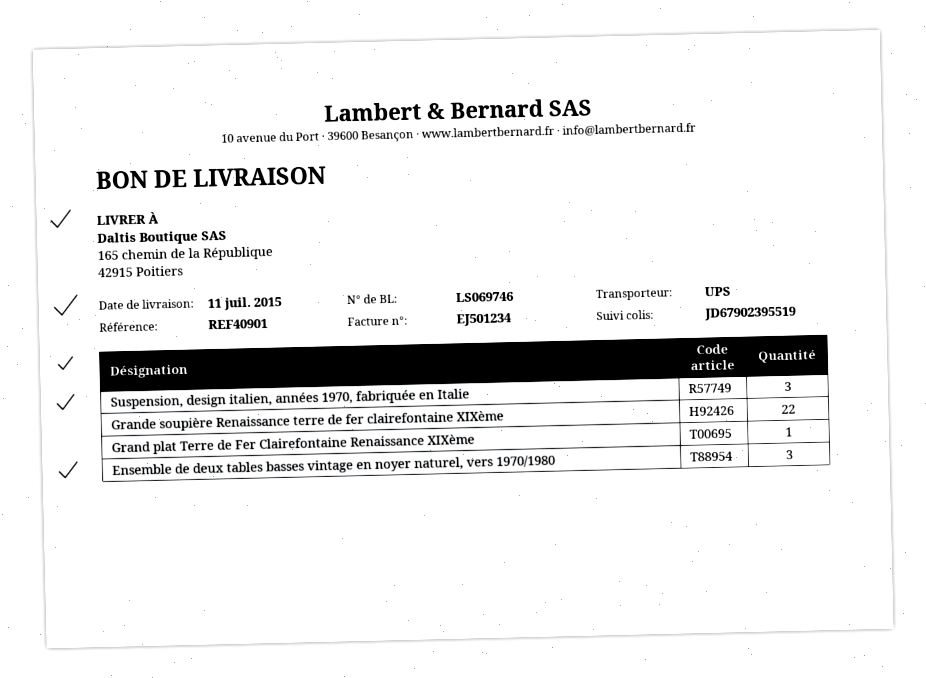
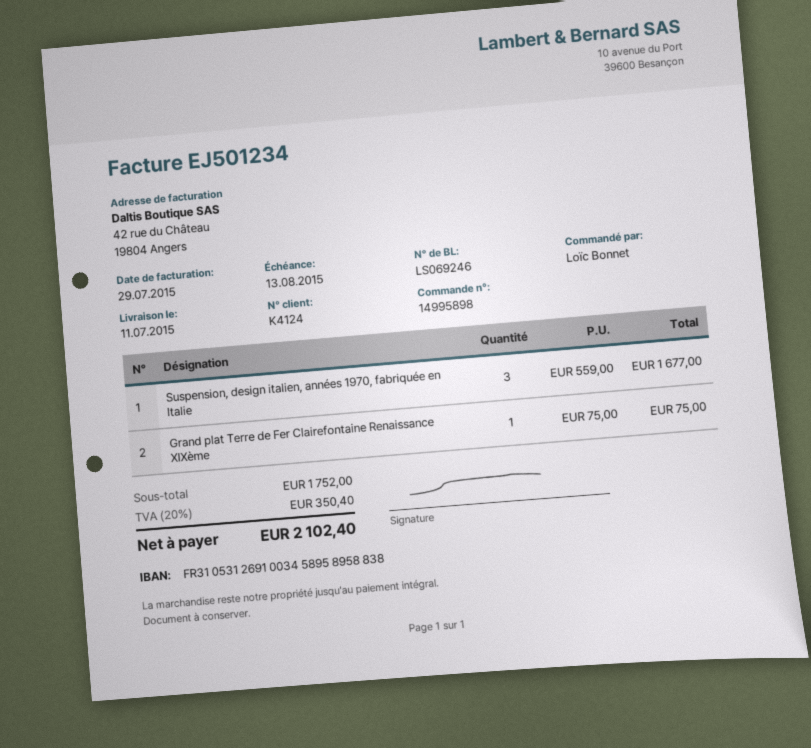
delivery note number: LS069746 -> LS069246
Grande soupière Renaissance terre de fer clairefontaine XIXème: 22 -> none
Ensemble de deux tables basses vintage en noyer naturel, vers 1970/1980: 3 -> none

